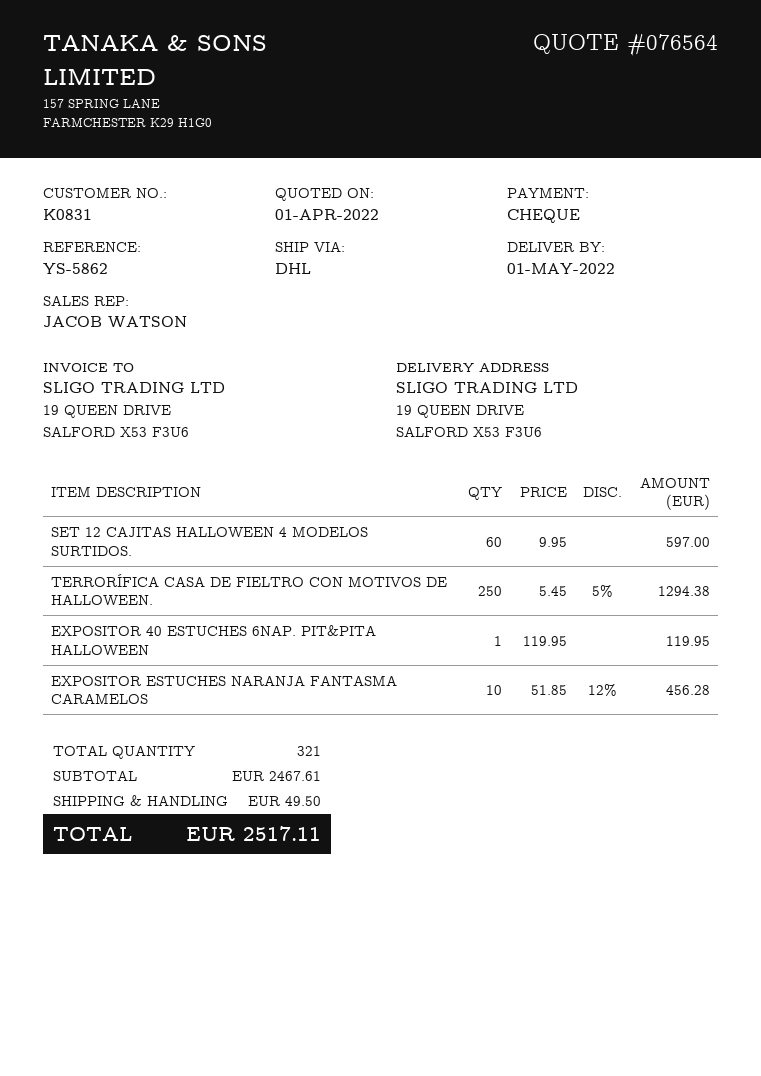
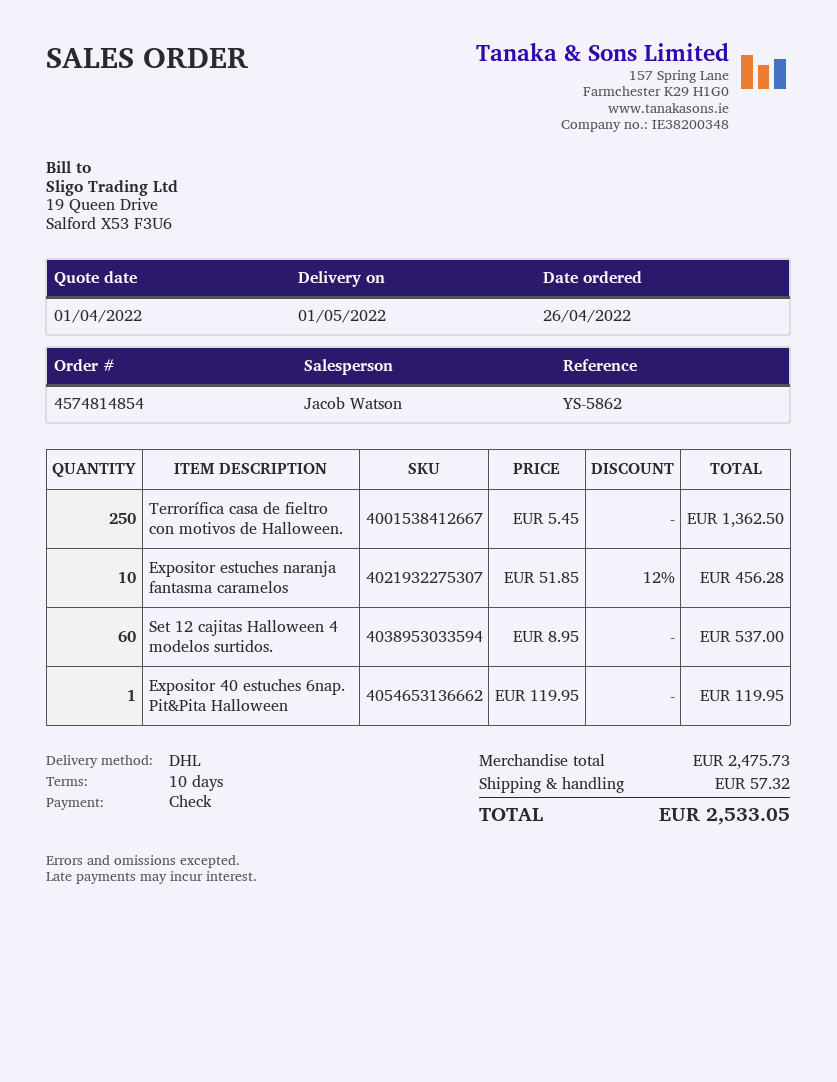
SET 12 CAJITAS HALLOWEEN 4 MODELOS SURTIDOS.: 60 x 9.95 = 597.00 -> 60 x 8.95 = 537.00
TERRORÍFICA CASA DE FIELTRO CON MOTIVOS DE HALLOWEEN.: 250 x 5.45 - 5% = 1294.38 -> 250 x 5.45 = 1362.50
subtotal: 2467.61 -> 2475.73
shipping: 49.50 -> 57.32
total: 2517.11 -> 2533.05

